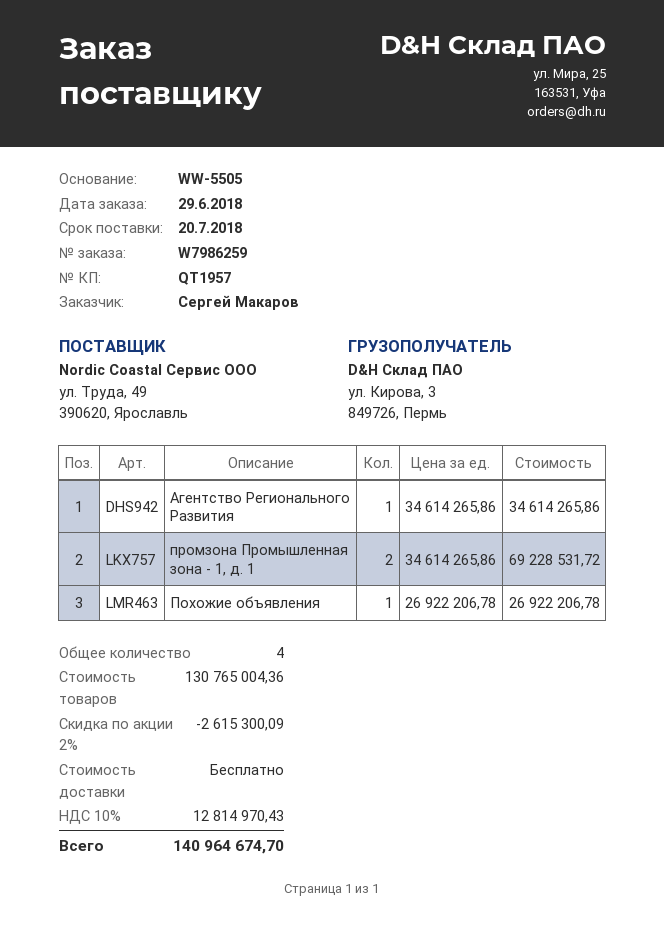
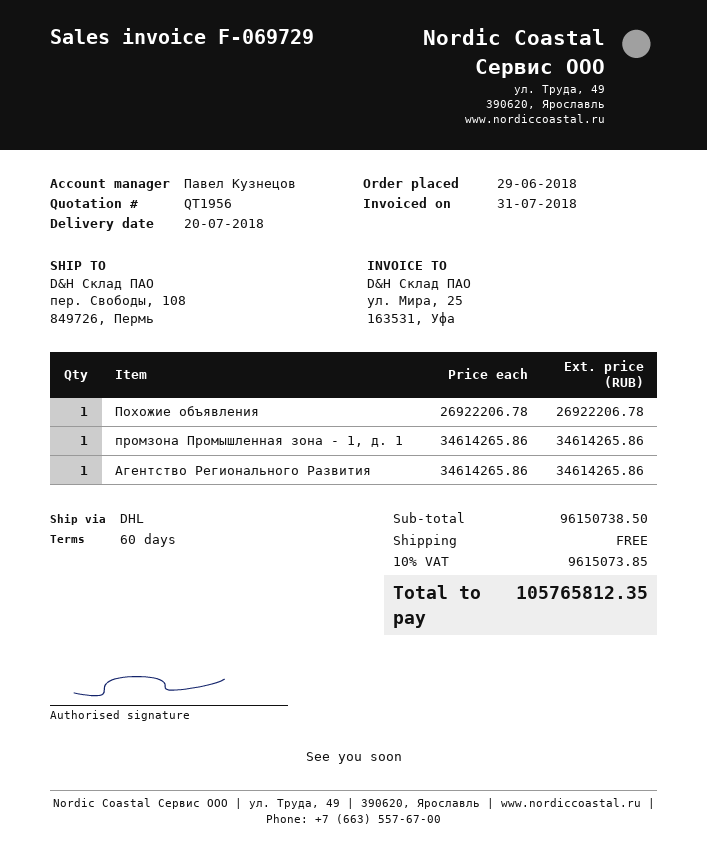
quote number: QT1957 -> QT1956
ship to: ул. Кирова, 3, 849726, Пермь -> пер. Свободы, 108, 849726, Пермь
промзона Промышленная зона - 1, д. 1: 2 x 34614265.86 = 69228531.72 -> 1 x 34614265.86 = 34614265.86
subtotal: 130765004.36 -> 96150738.50
discount: 2% = 2615300.09 -> none
tax: 10% = 12814970.43 -> 10% = 9615073.85
total: 140964674.70 -> 105765812.35

